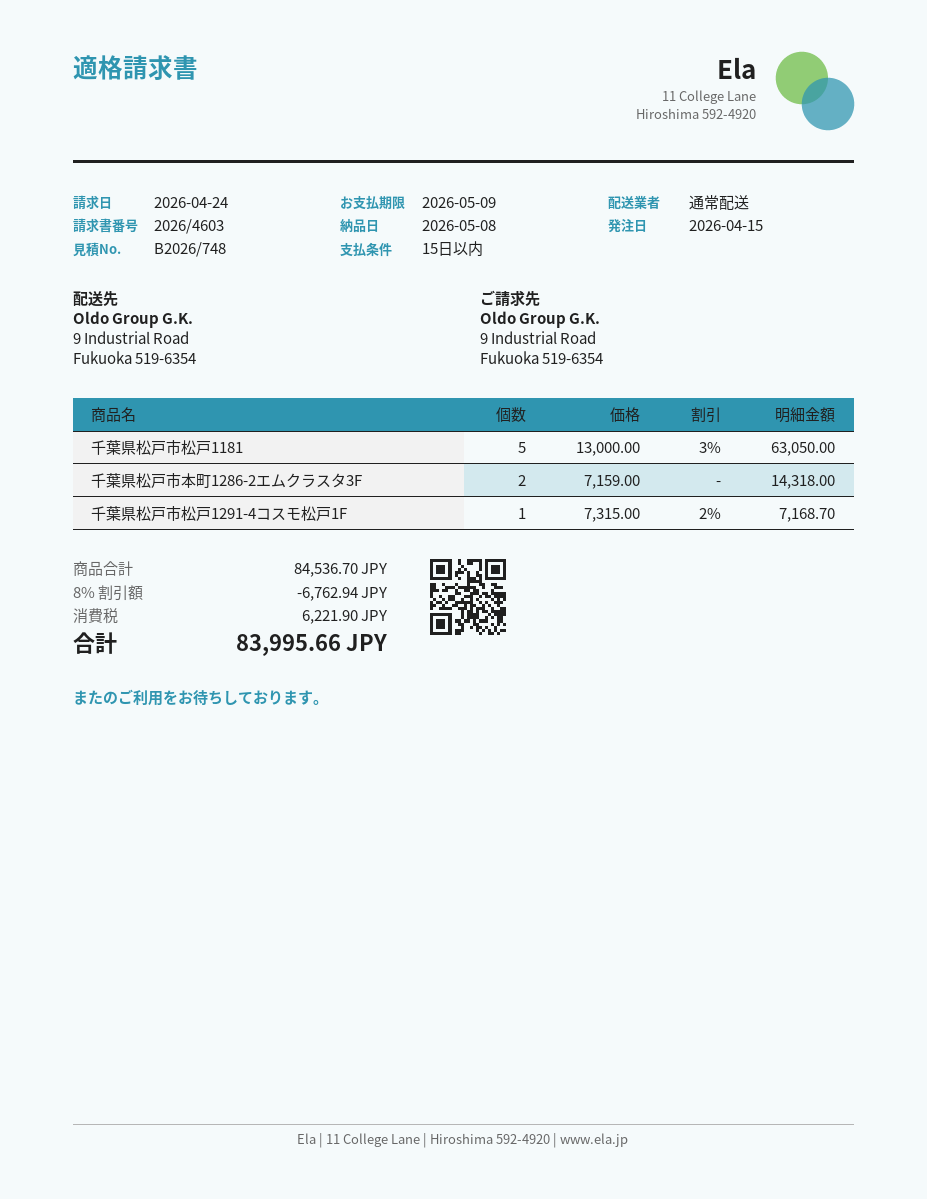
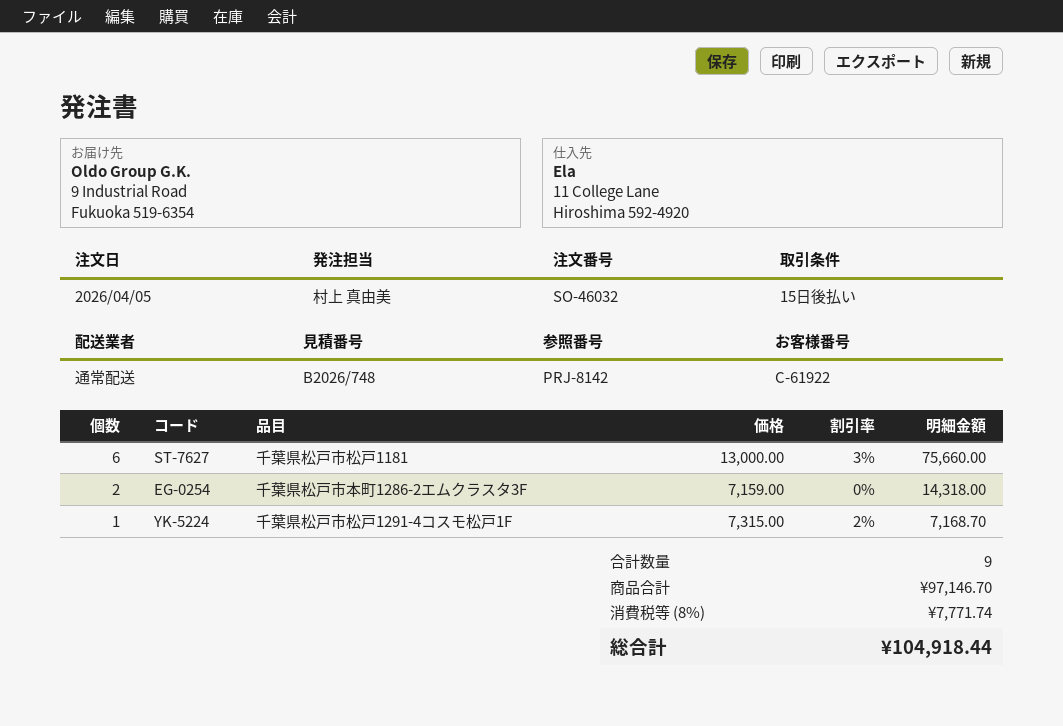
order date: 2026-04-15 -> 2026-04-05
千葉県松戸市松戸1181: 5 x 13000.00 - 3% = 63050.00 -> 6 x 13000.00 - 3% = 75660.00
subtotal: 84536.70 -> 97146.70
discount: 8% = 6762.94 -> none
tax: 6221.90 -> 7771.74
total: 83995.66 -> 104918.44

